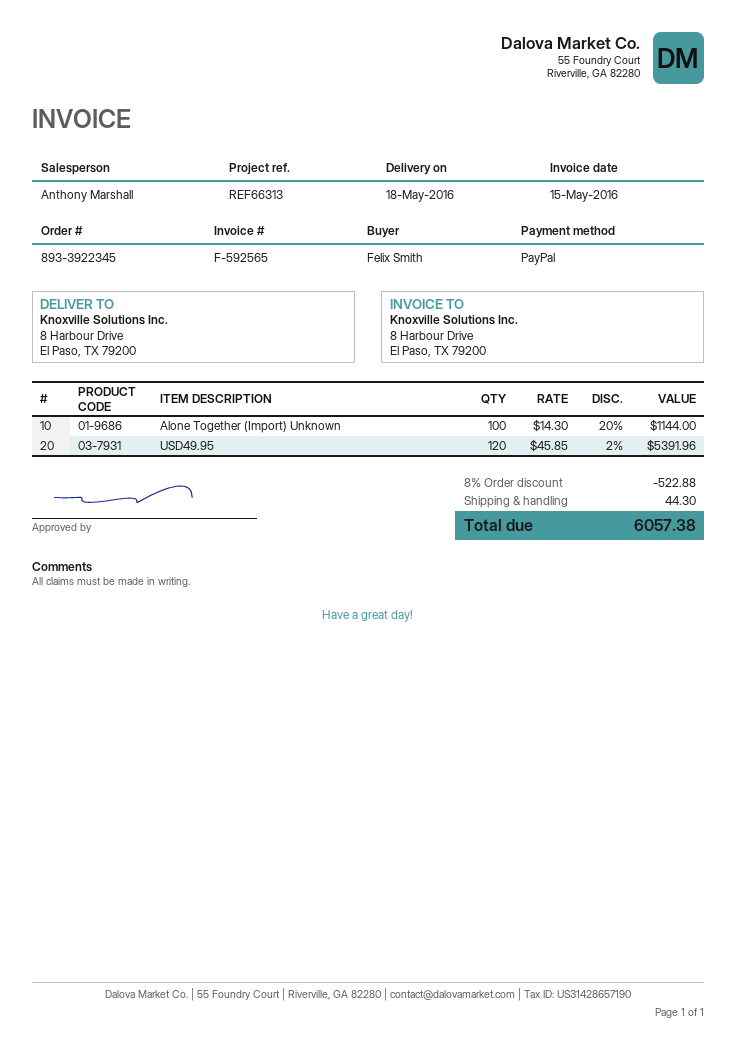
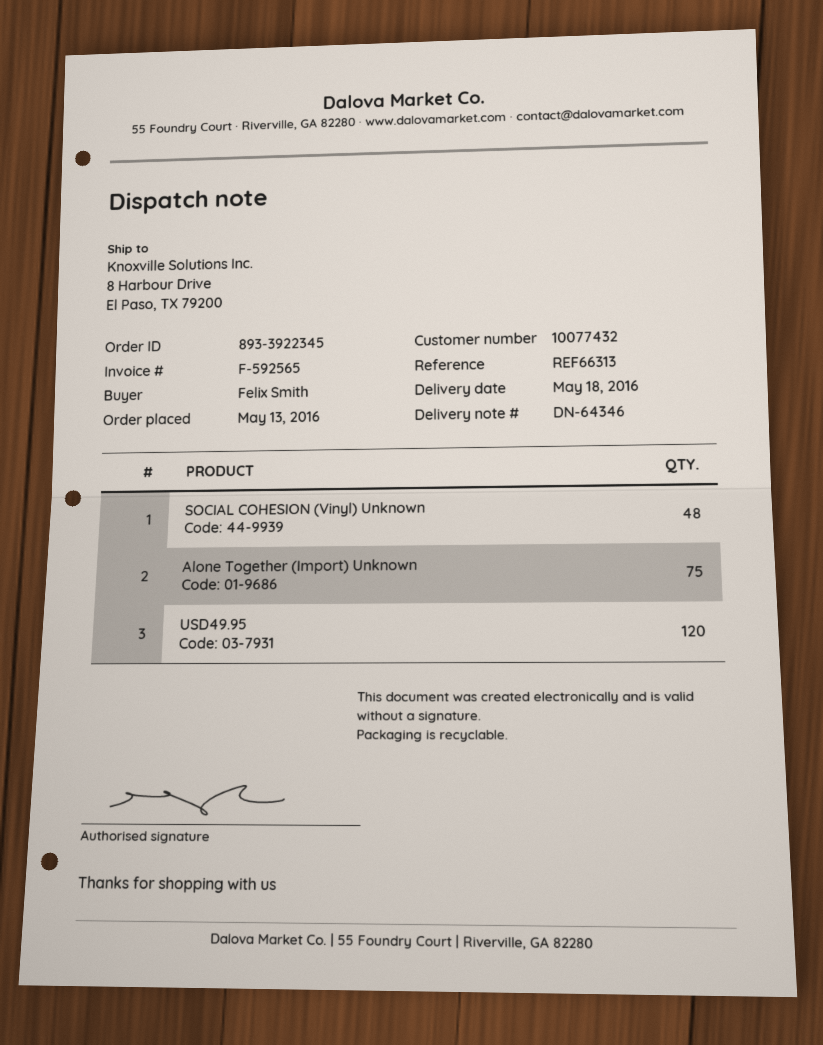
Alone Together (Import) Unknown: 100 -> 75
SOCIAL COHESION (Vinyl) Unknown: none -> 48

